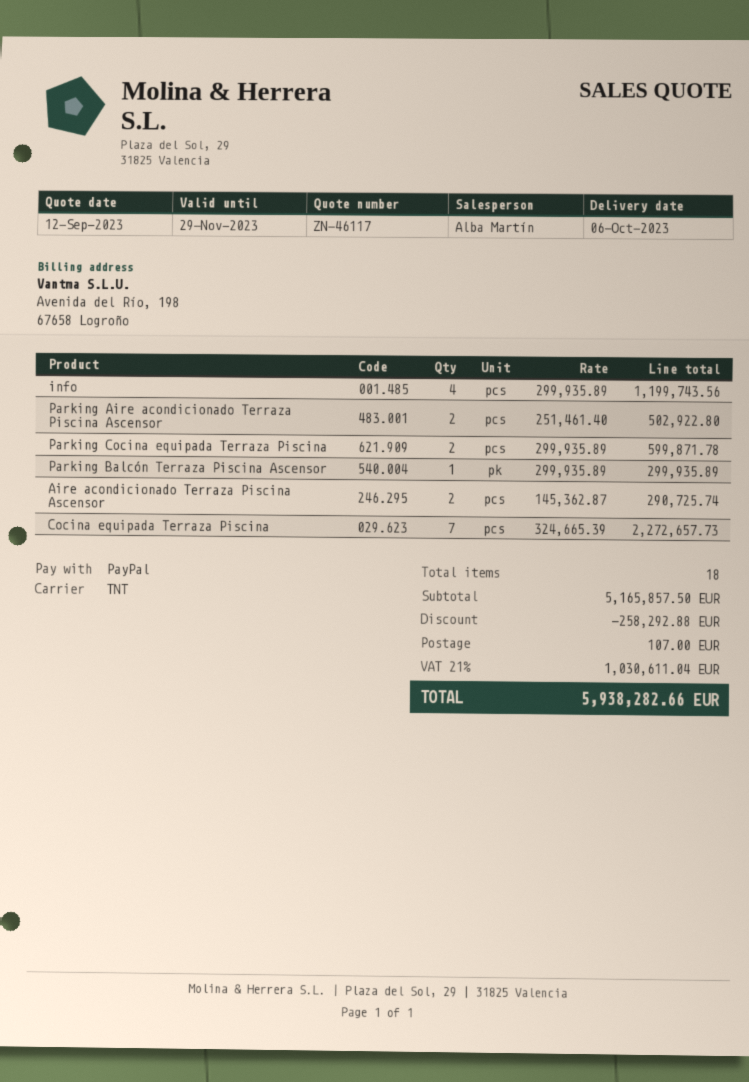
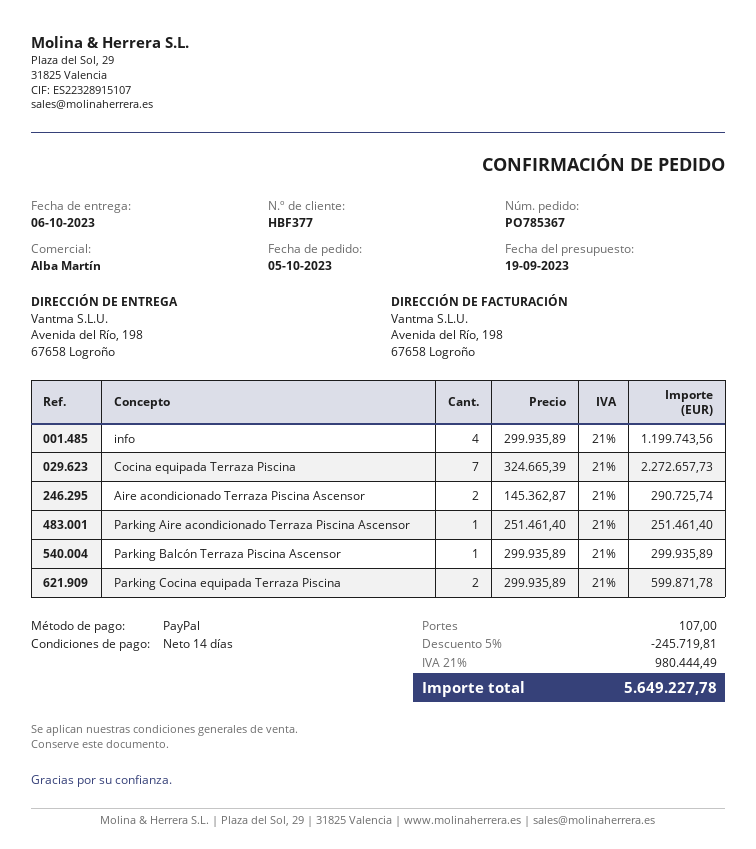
quote date: 2023-09-12 -> 2023-09-19
Parking Aire acondicionado Terraza Piscina Ascensor: 2 x 251461.40 = 502922.80 -> 1 x 251461.40 = 251461.40
discount: 258292.88 -> 245719.81
tax: 21% = 1030611.04 -> 21% = 980444.49
total: 5938282.66 -> 5649227.78

